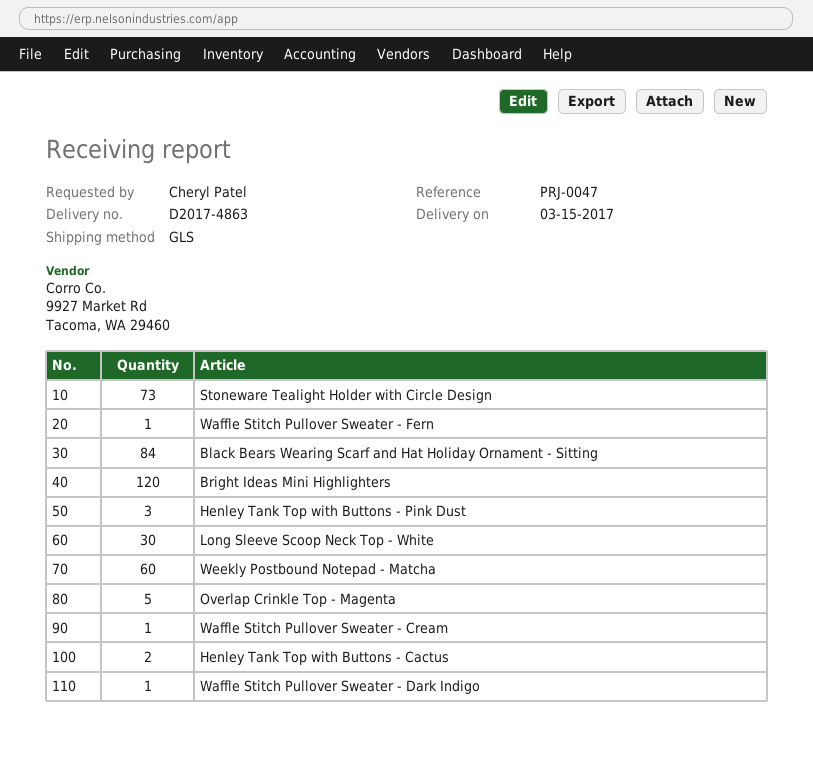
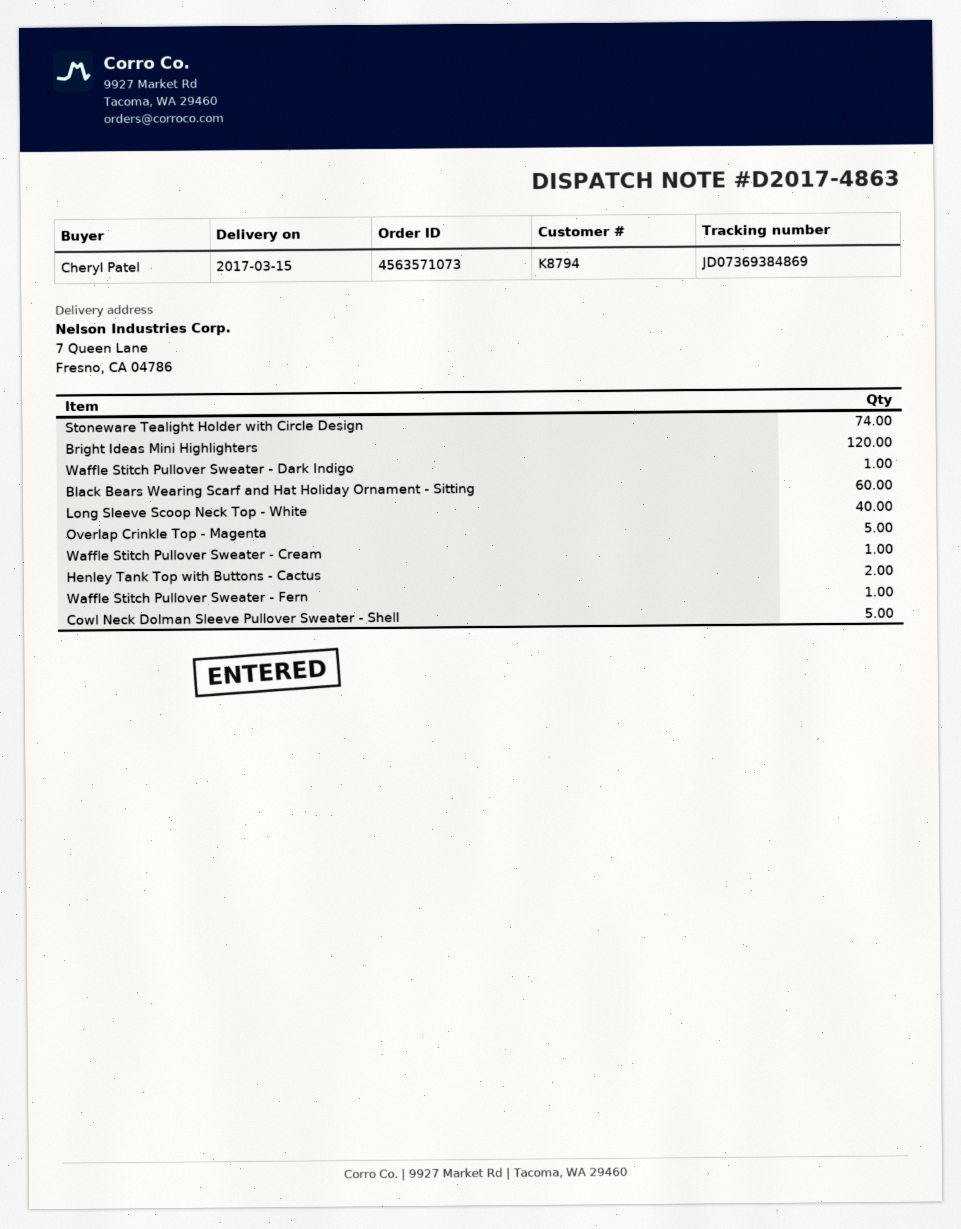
Stoneware Tealight Holder with Circle Design: 73 -> 74
Black Bears Wearing Scarf and Hat Holiday Ornament - Sitting: 84 -> 60
Henley Tank Top with Buttons - Pink Dust: 3 -> none
Long Sleeve Scoop Neck Top - White: 30 -> 40
Weekly Postbound Notepad - Matcha: 60 -> none
Cowl Neck Dolman Sleeve Pullover Sweater - Shell: none -> 5

